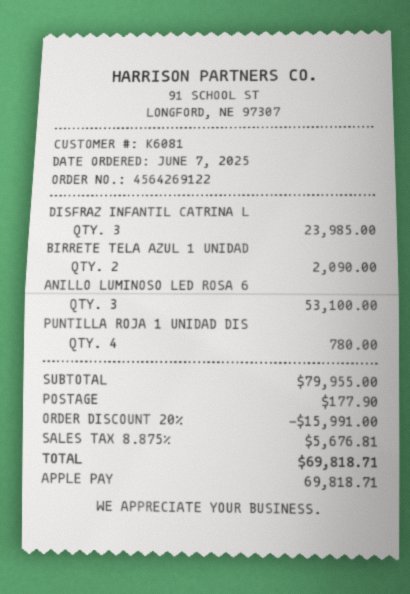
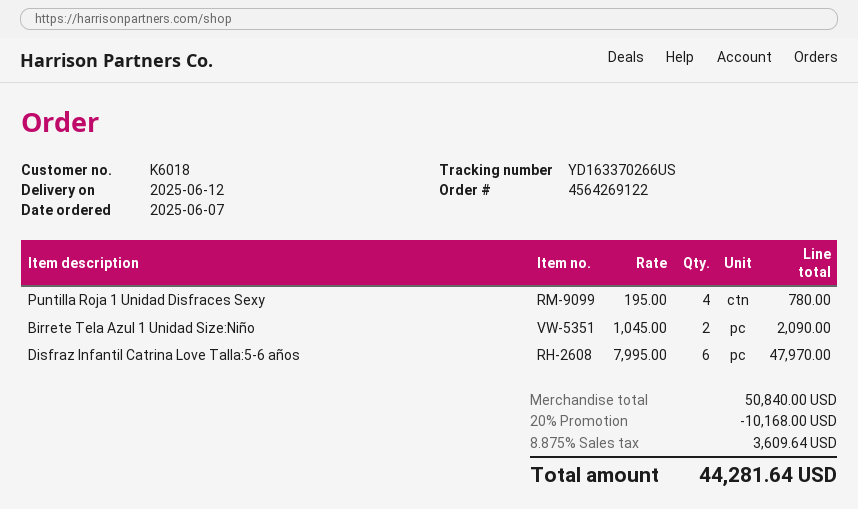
customer number: K6081 -> K6018
DISFRAZ INFANTIL CATRINA L: 3 for 23985.00 -> 6 for 47970.00
ANILLO LUMINOSO LED ROSA 6: 3 for 53100.00 -> none
subtotal: 79955.00 -> 50840.00
discount: 20% = 15991.00 -> 20% = 10168.00
shipping: 177.90 -> none
tax: 8.875% = 5676.81 -> 8.875% = 3609.64
total: 69818.71 -> 44281.64

